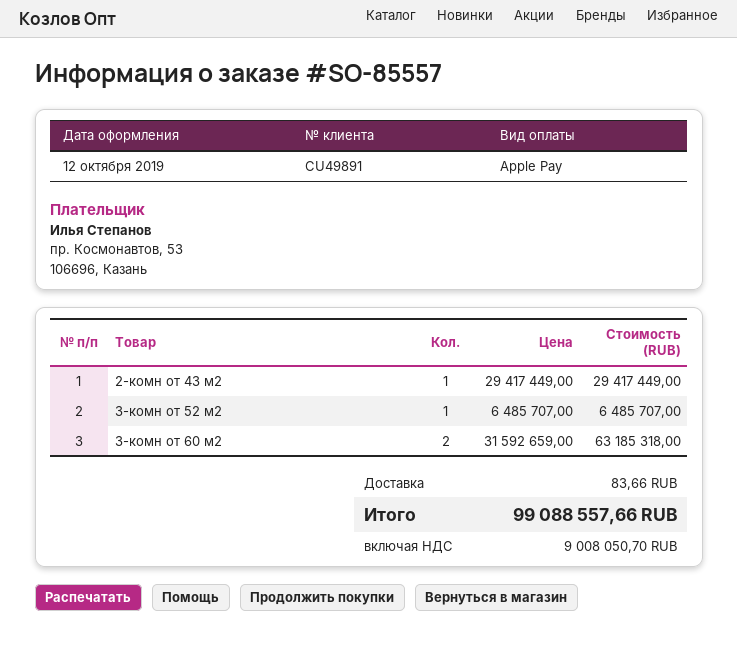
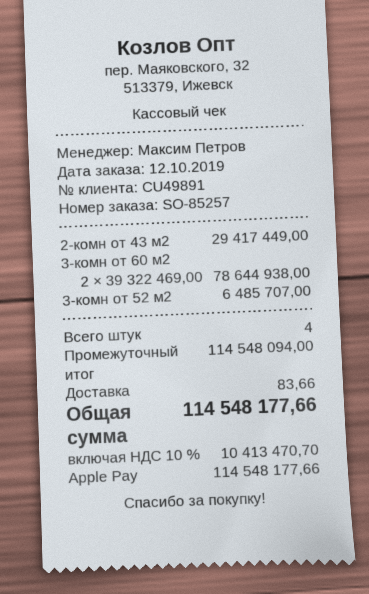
order number: SO-85557 -> SO-85257
3-комн от 60 м2: 2 x 31592659.00 = 63185318.00 -> 2 x 39322469.00 = 78644938.00
tax: 9008050.70 -> 10413470.70
total: 99088557.66 -> 114548177.66

